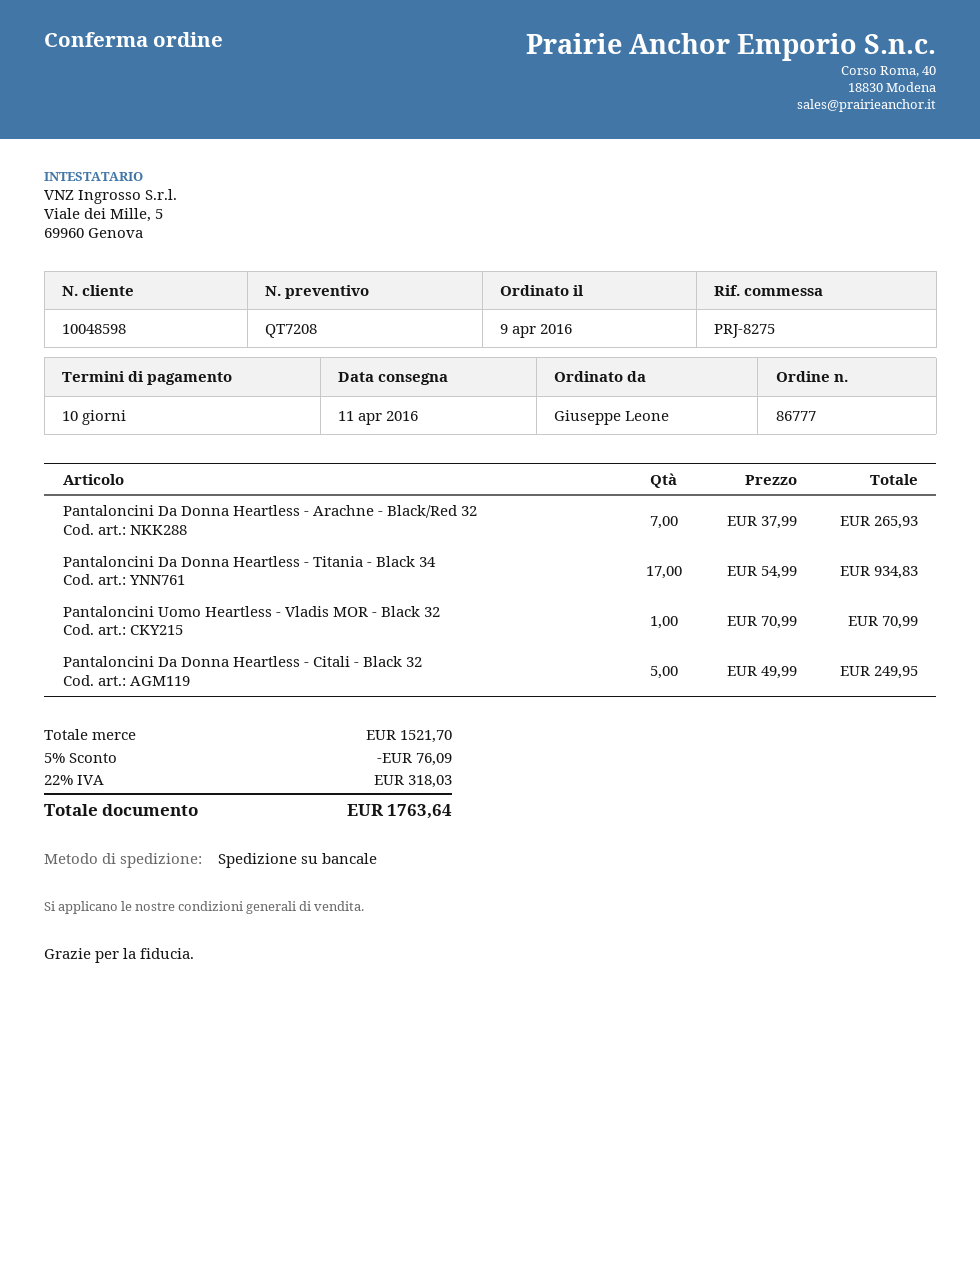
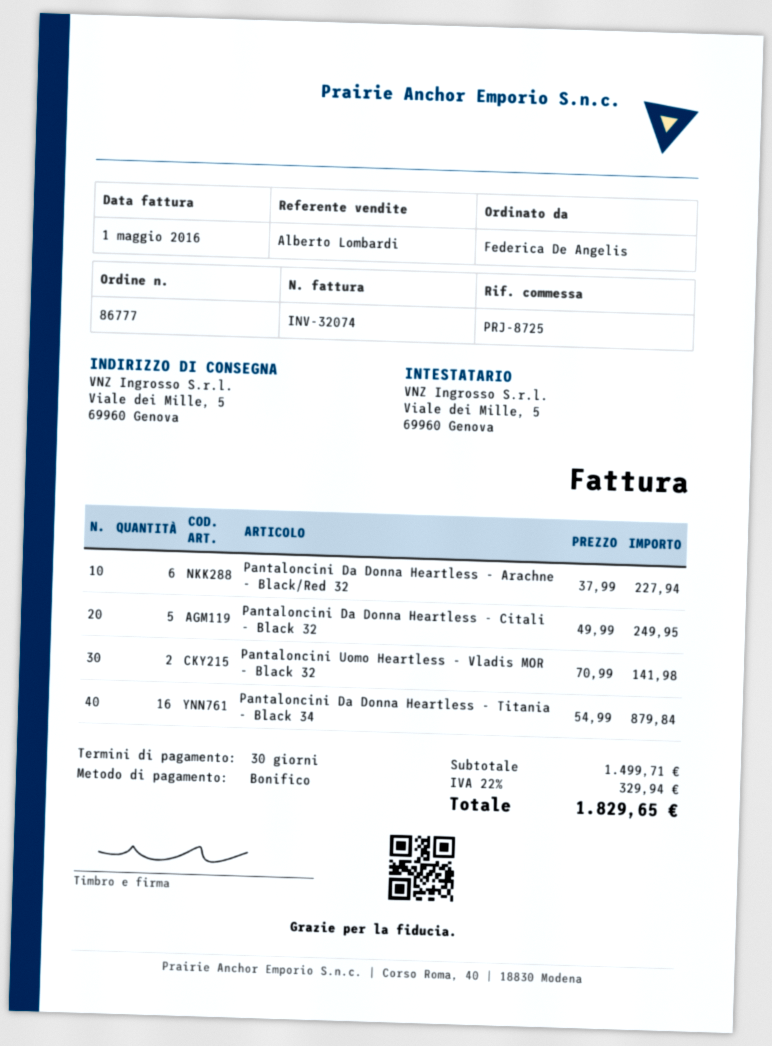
payment terms: 10 days -> 30 days
reference: PRJ-8275 -> PRJ-8725
ordered by: Giuseppe Leone -> Federica De Angelis
Pantaloncini Da Donna Heartless - Arachne - Black/Red 32: 7 x 37.99 = 265.93 -> 6 x 37.99 = 227.94
Pantaloncini Da Donna Heartless - Titania - Black 34: 17 x 54.99 = 934.83 -> 16 x 54.99 = 879.84
Pantaloncini Uomo Heartless - Vladis MOR - Black 32: 1 x 70.99 = 70.99 -> 2 x 70.99 = 141.98
subtotal: 1521.70 -> 1499.71
discount: 5% = 76.09 -> none
tax: 22% = 318.03 -> 22% = 329.94
total: 1763.64 -> 1829.65

